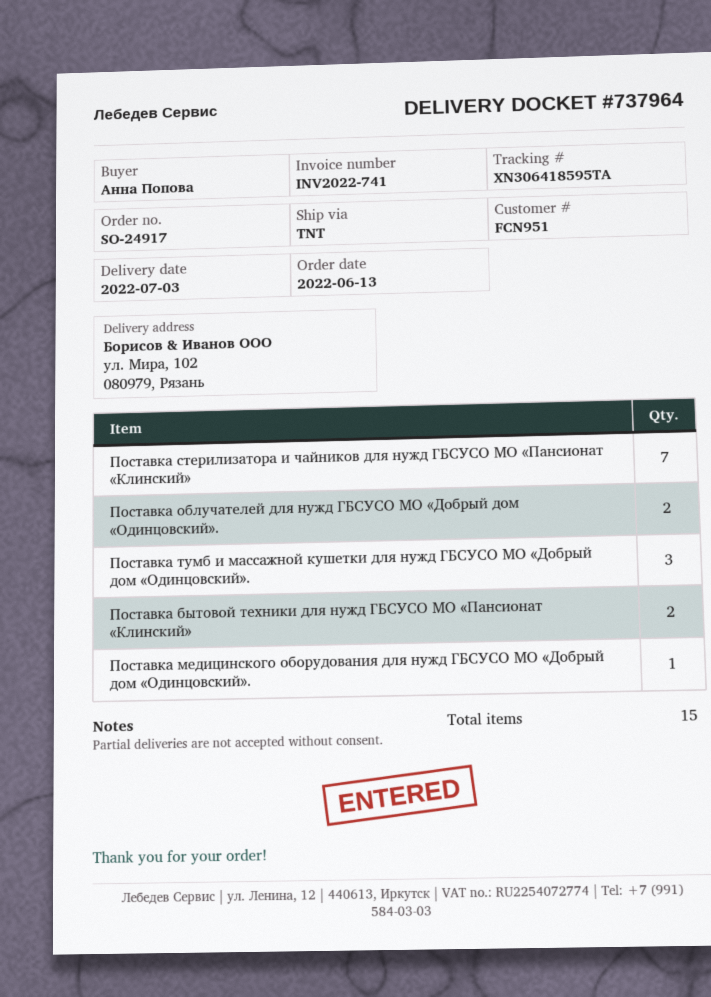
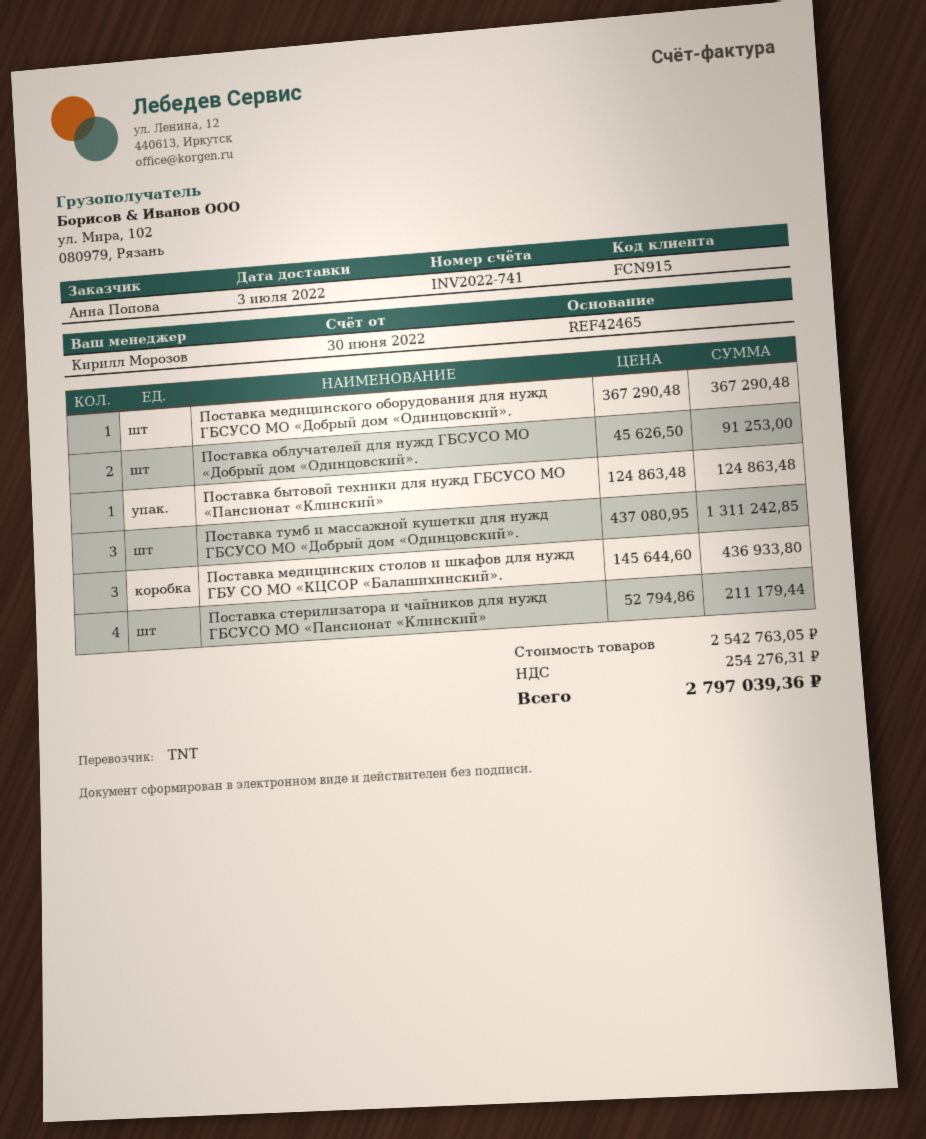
customer number: FCN951 -> FCN915
Поставка стерилизатора и чайников для нужд ГБСУСО МО «Пансионат «Клинский»: 7 -> 4
Поставка бытовой техники для нужд ГБСУСО МО «Пансионат «Клинский»: 2 -> 1
Поставка медицинских столов и шкафов для нужд ГБУ СО МО «КЦСОР «Балашихинский».: none -> 3

